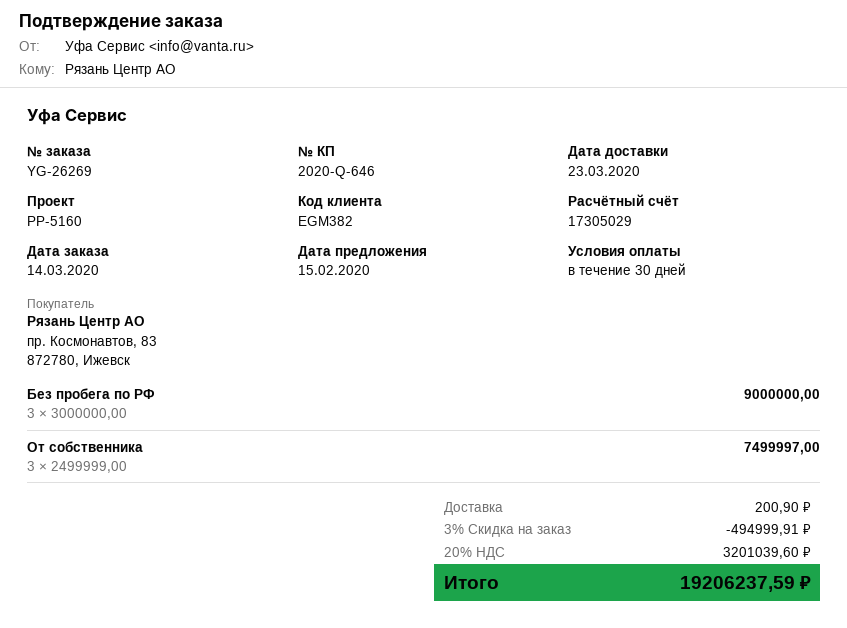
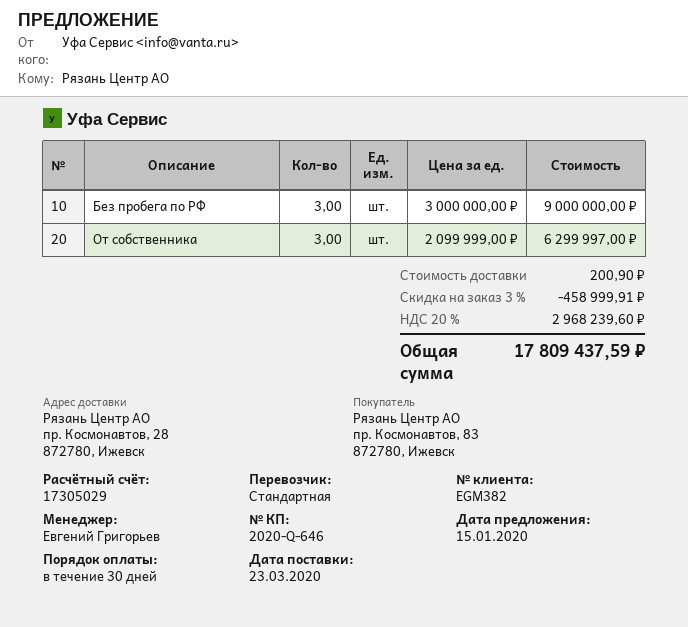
quote date: 2020-02-15 -> 2020-01-15
От собственника: 3 x 2499999.00 = 7499997.00 -> 3 x 2099999.00 = 6299997.00
discount: 3% = 494999.91 -> 3% = 458999.91
tax: 20% = 3201039.60 -> 20% = 2968239.60
total: 19206237.59 -> 17809437.59

